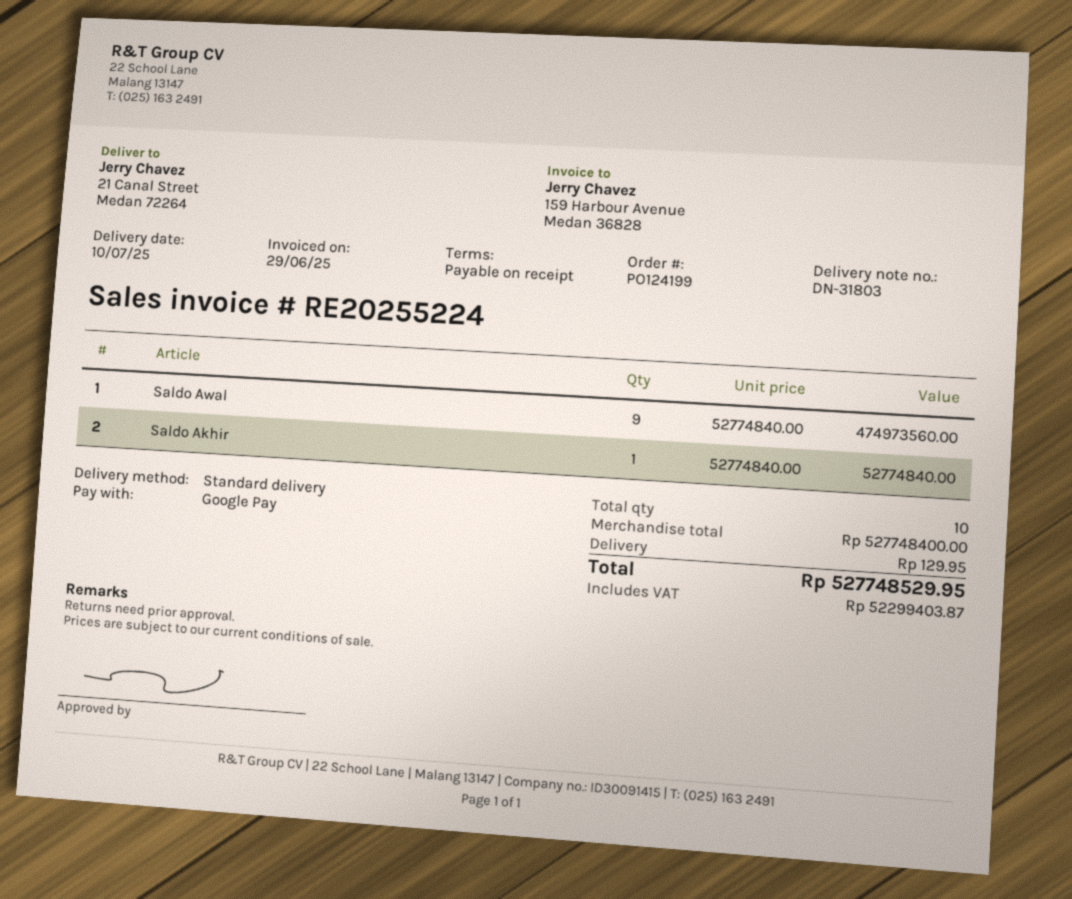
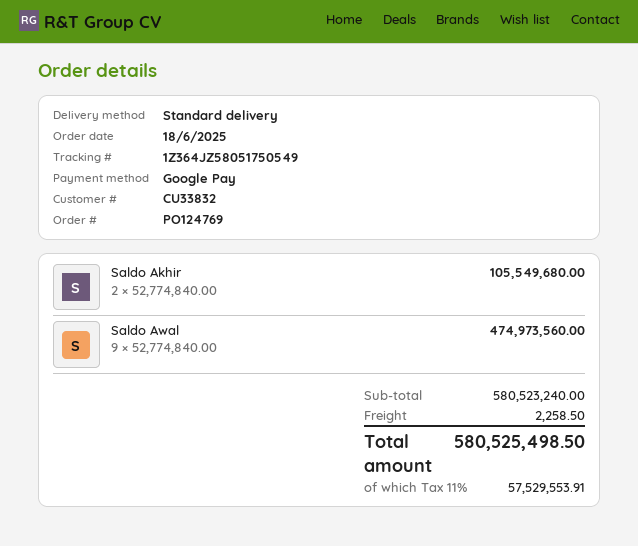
order number: PO124199 -> PO124769
Saldo Akhir: 1 x 52774840.00 = 52774840.00 -> 2 x 52774840.00 = 105549680.00
subtotal: 527748400.00 -> 580523240.00
shipping: 129.95 -> 2258.50
tax: 52299403.87 -> 57529553.91
total: 527748529.95 -> 580525498.50

